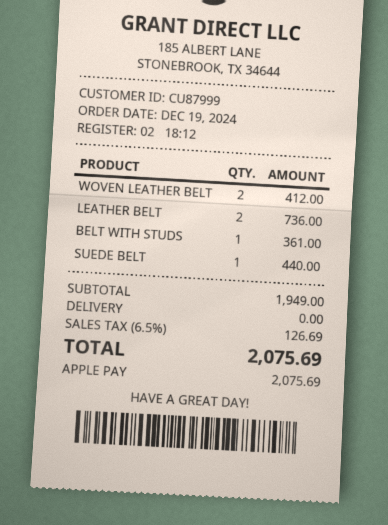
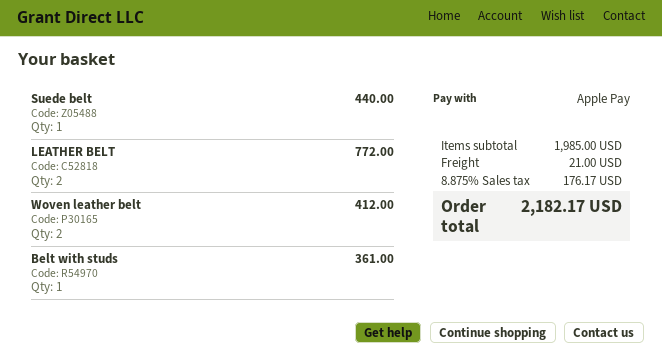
LEATHER BELT: 2 for 736.00 -> 2 for 772.00
subtotal: 1949.00 -> 1985.00
shipping: 0.00 -> 21.00
tax: 6.5% = 126.69 -> 8.875% = 176.17
total: 2075.69 -> 2182.17

